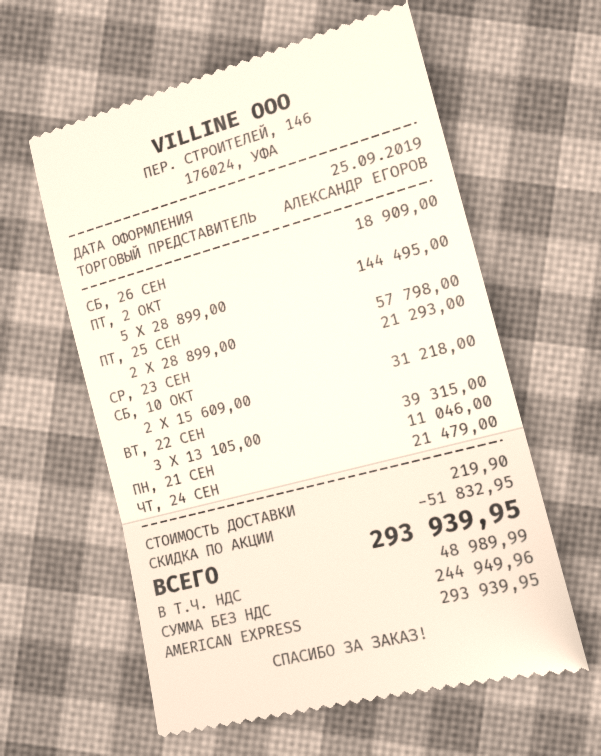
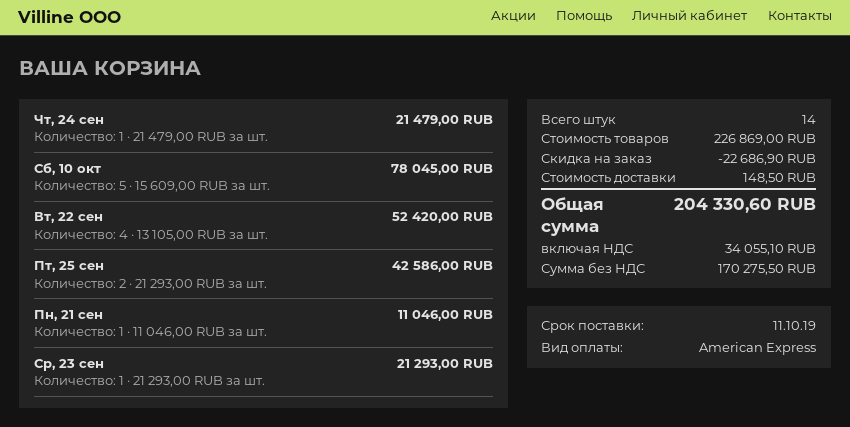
СБ, 26 СЕН: 1 x 18909.00 = 18909.00 -> none
ПТ, 2 ОКТ: 5 x 28899.00 = 144495.00 -> none
ПТ, 25 СЕН: 2 x 28899.00 = 57798.00 -> 2 x 21293.00 = 42586.00
СБ, 10 ОКТ: 2 x 15609.00 = 31218.00 -> 5 x 15609.00 = 78045.00
ВТ, 22 СЕН: 3 x 13105.00 = 39315.00 -> 4 x 13105.00 = 52420.00
discount: 51832.95 -> 22686.90
shipping: 219.90 -> 148.50
net: 244949.96 -> 170275.50
tax: 48989.99 -> 34055.10
total: 293939.95 -> 204330.60

